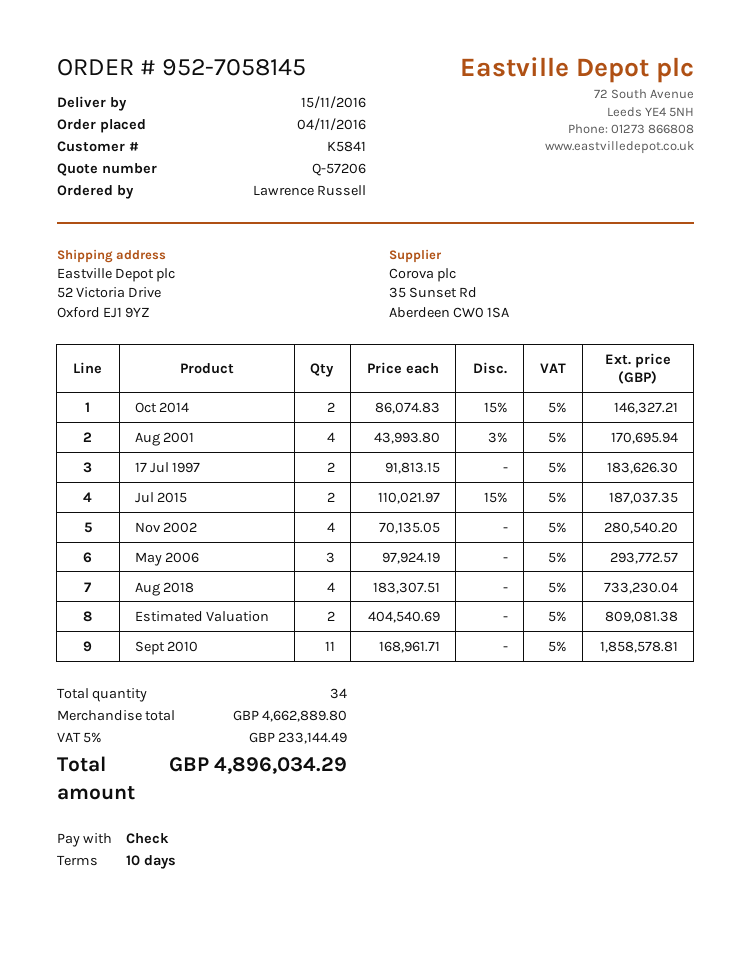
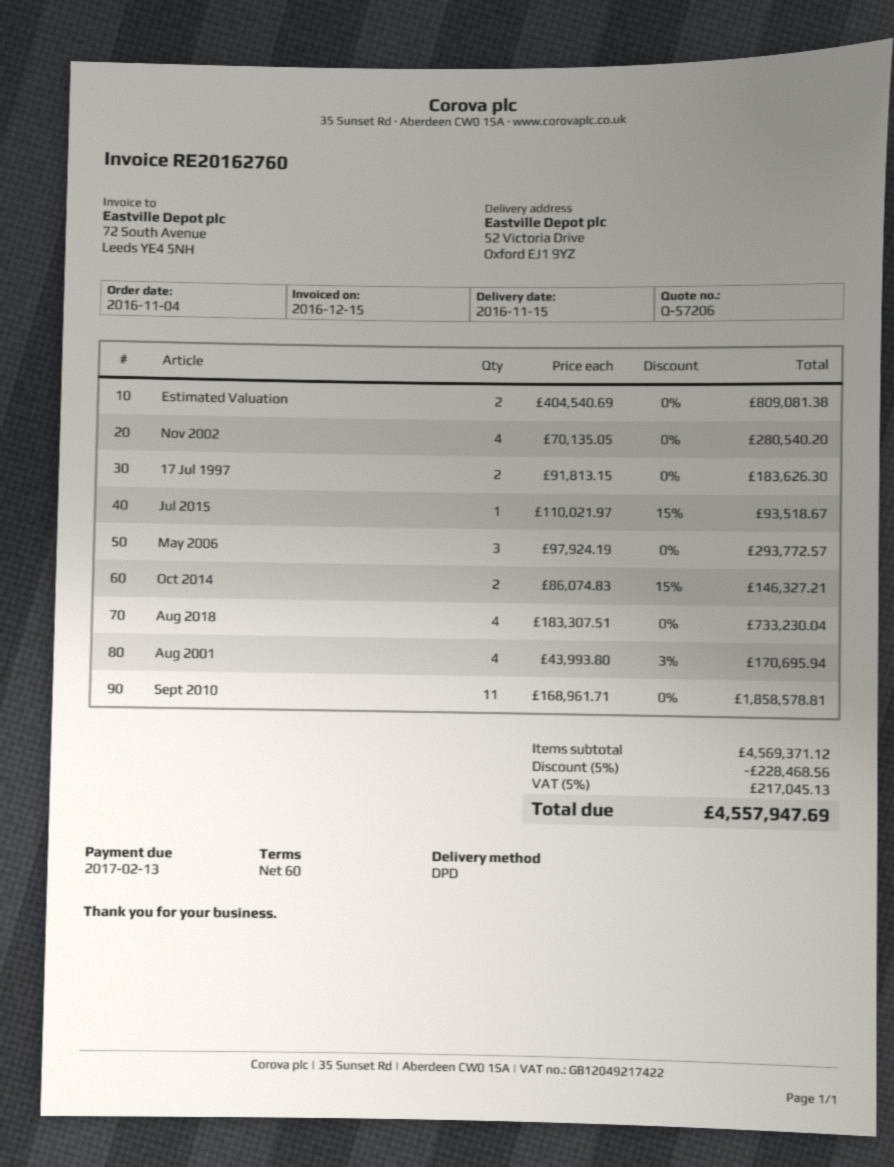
payment terms: 10 days -> 60 days
Jul 2015: 2 x 110021.97 - 15% = 187037.35 -> 1 x 110021.97 - 15% = 93518.67
subtotal: 4662889.80 -> 4569371.12
discount: none -> 5% = 228468.56
tax: 5% = 233144.49 -> 5% = 217045.13
total: 4896034.29 -> 4557947.69

